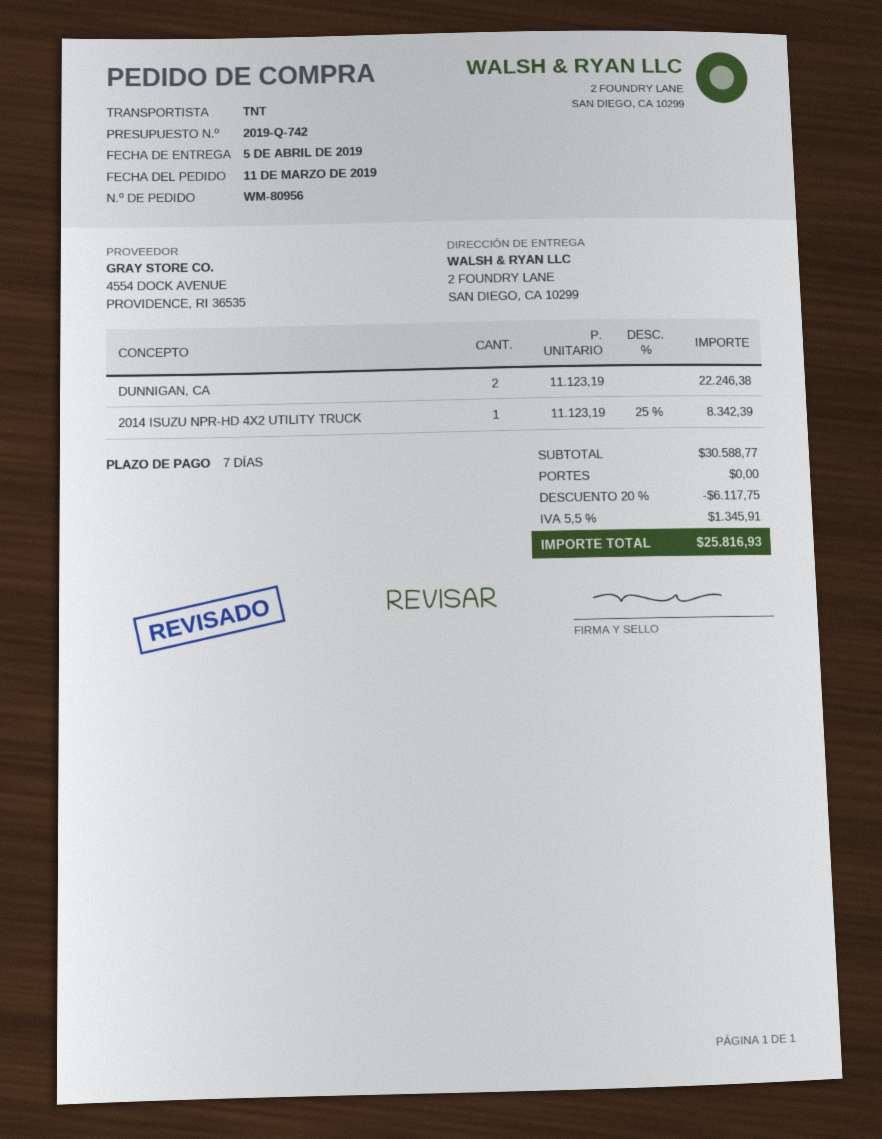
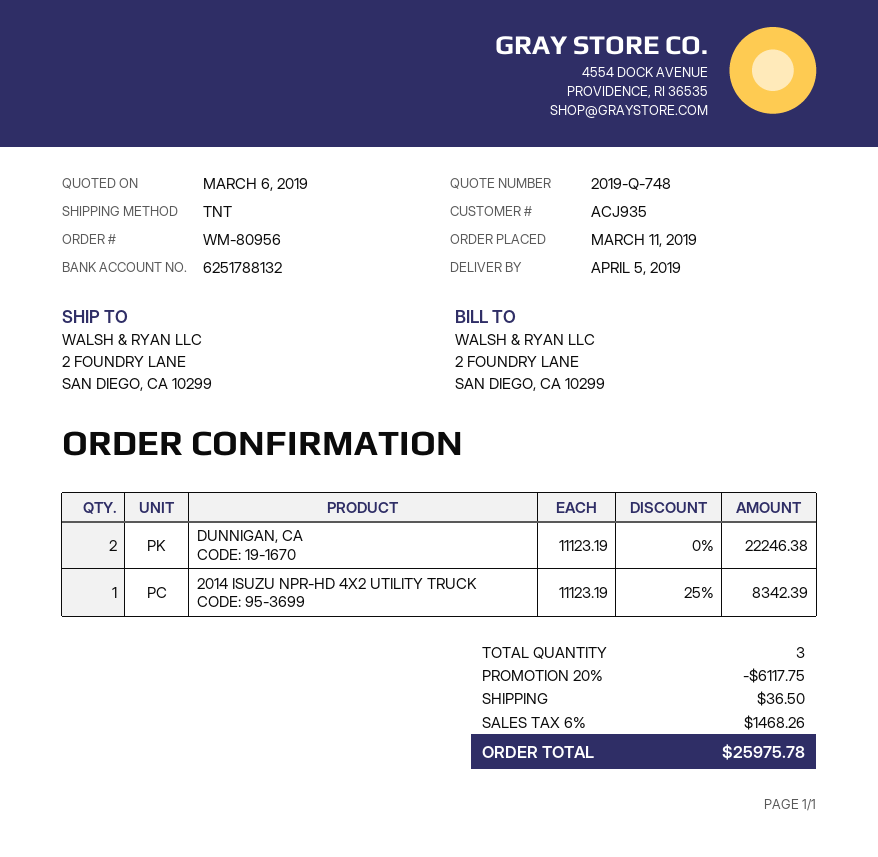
quote number: 2019-Q-742 -> 2019-Q-748
shipping: 0.00 -> 36.50
tax: 5.5% = 1345.91 -> 6% = 1468.26
total: 25816.93 -> 25975.78

